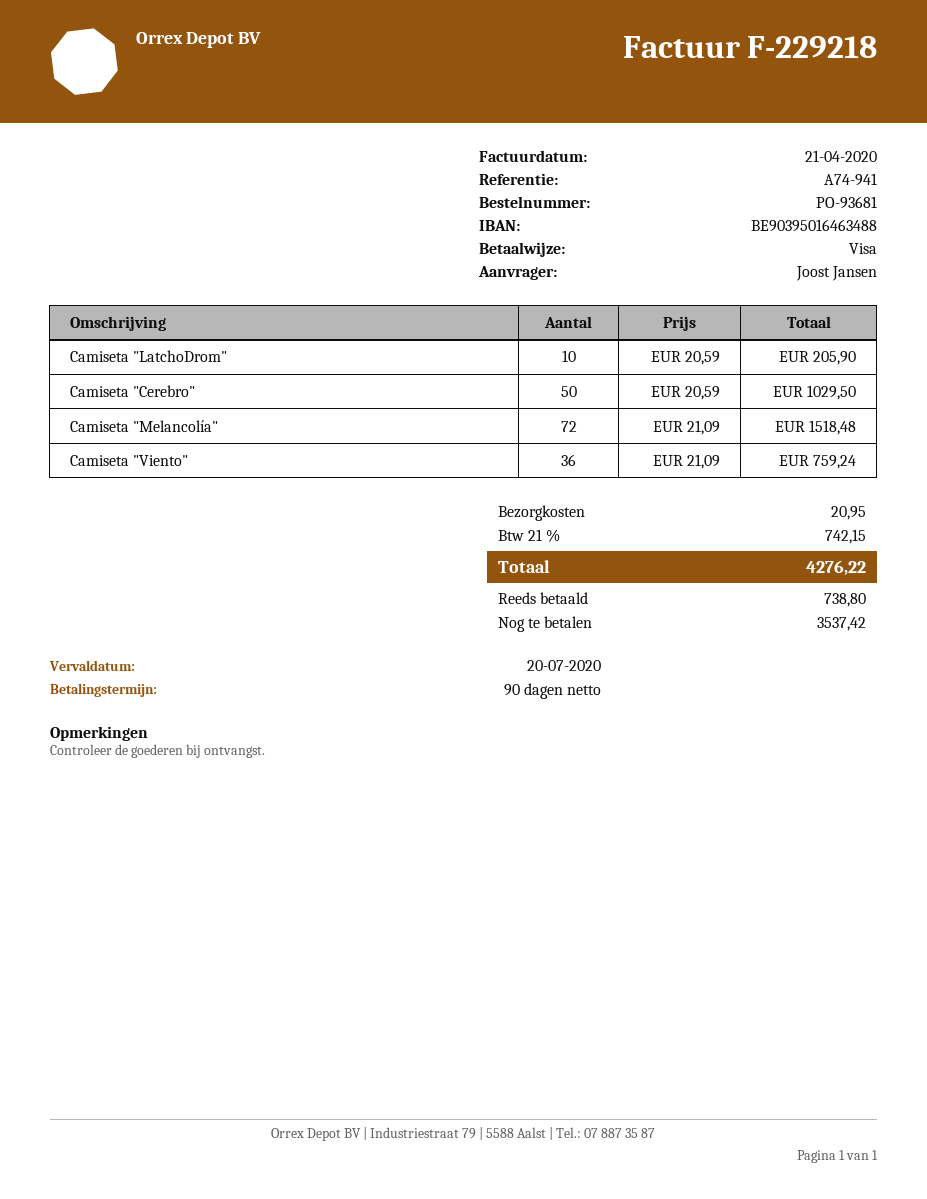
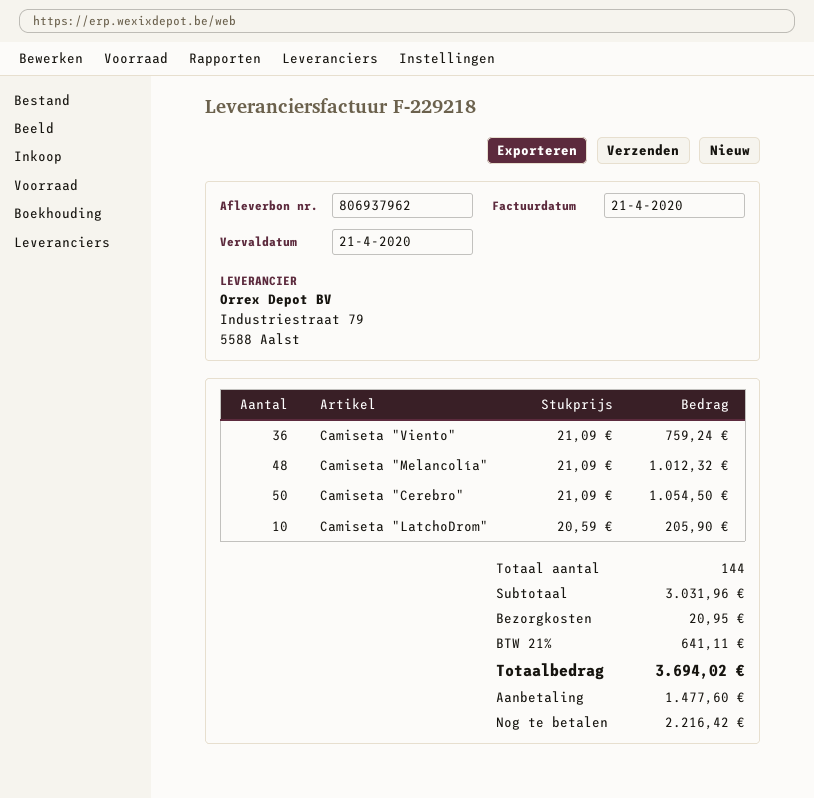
due date: 2020-07-20 -> 2020-04-21
Camiseta "Cerebro": 50 x 20.59 = 1029.50 -> 50 x 21.09 = 1054.50
Camiseta "Melancolía": 72 x 21.09 = 1518.48 -> 48 x 21.09 = 1012.32
tax: 21% = 742.15 -> 21% = 641.11
total: 4276.22 -> 3694.02
deposit: 738.80 -> 1477.60
balance: 3537.42 -> 2216.42

